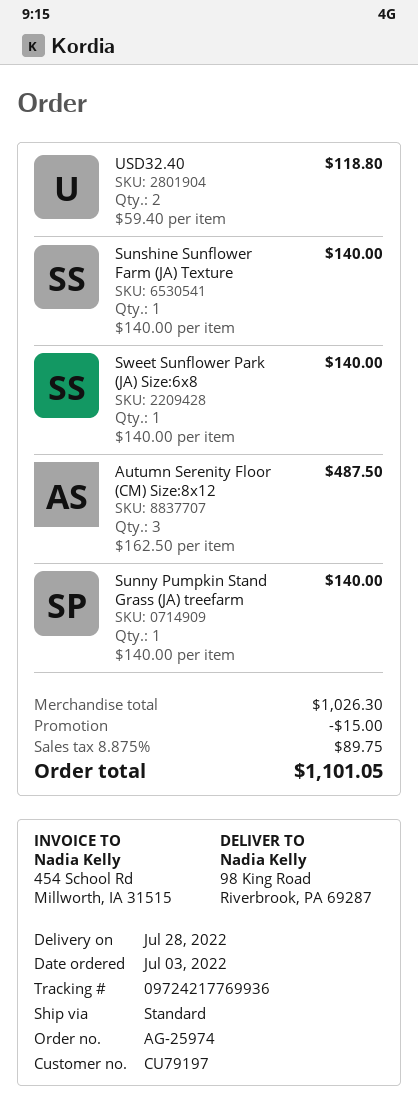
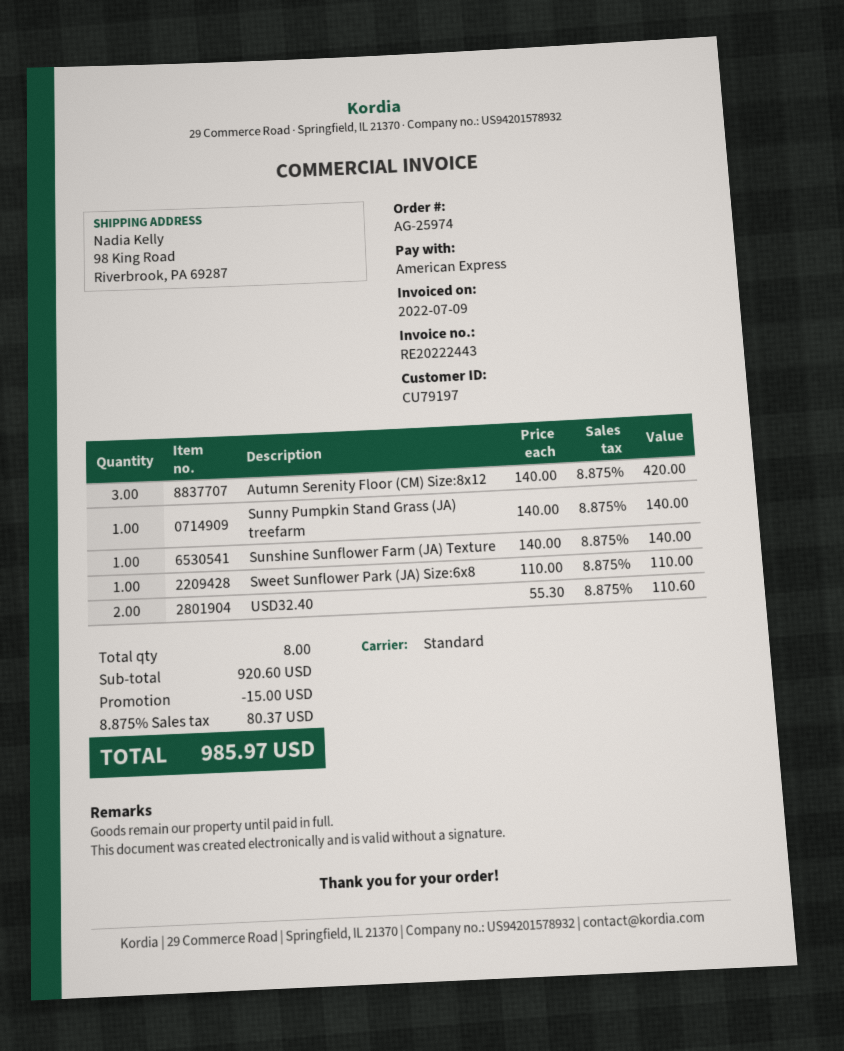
USD32.40: 2 x 59.40 = 118.80 -> 2 x 55.30 = 110.60
Sweet Sunflower Park (JA) Size:6x8: 1 x 140.00 = 140.00 -> 1 x 110.00 = 110.00
Autumn Serenity Floor (CM) Size:8x12: 3 x 162.50 = 487.50 -> 3 x 140.00 = 420.00
subtotal: 1026.30 -> 920.60
tax: 8.875% = 89.75 -> 8.875% = 80.37
total: 1101.05 -> 985.97

